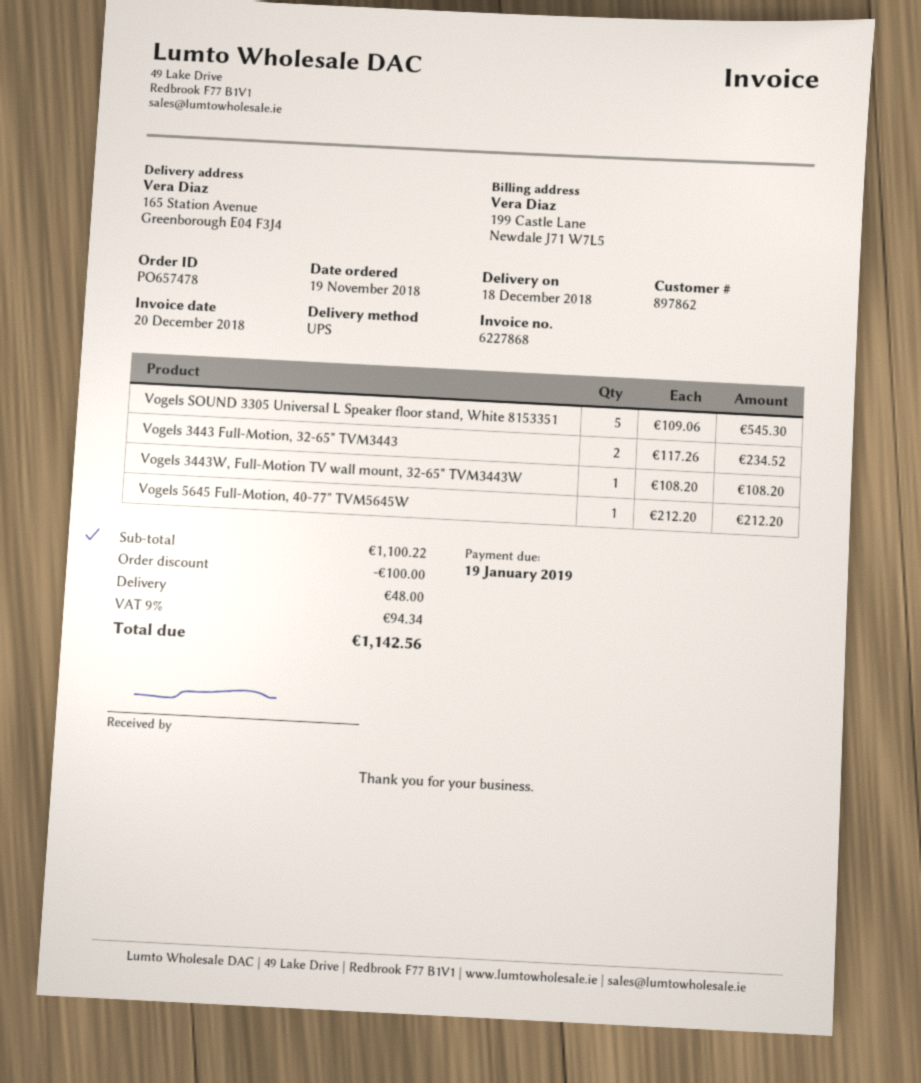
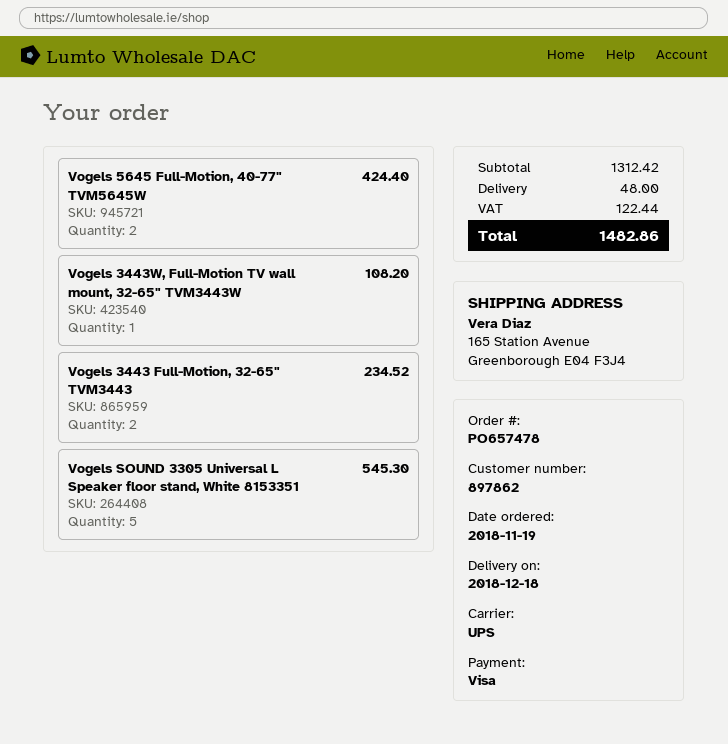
Vogels 5645 Full-Motion, 40-77" TVM5645W: 1 for 212.20 -> 2 for 424.40
subtotal: 1100.22 -> 1312.42
discount: 100.00 -> none
tax: 94.34 -> 122.44
total: 1142.56 -> 1482.86

